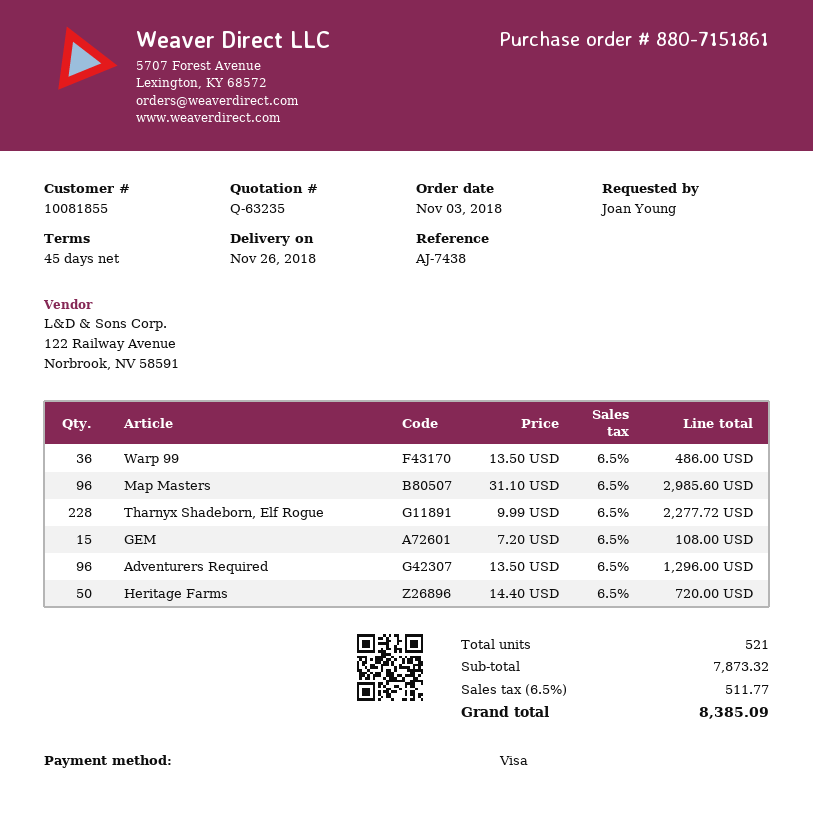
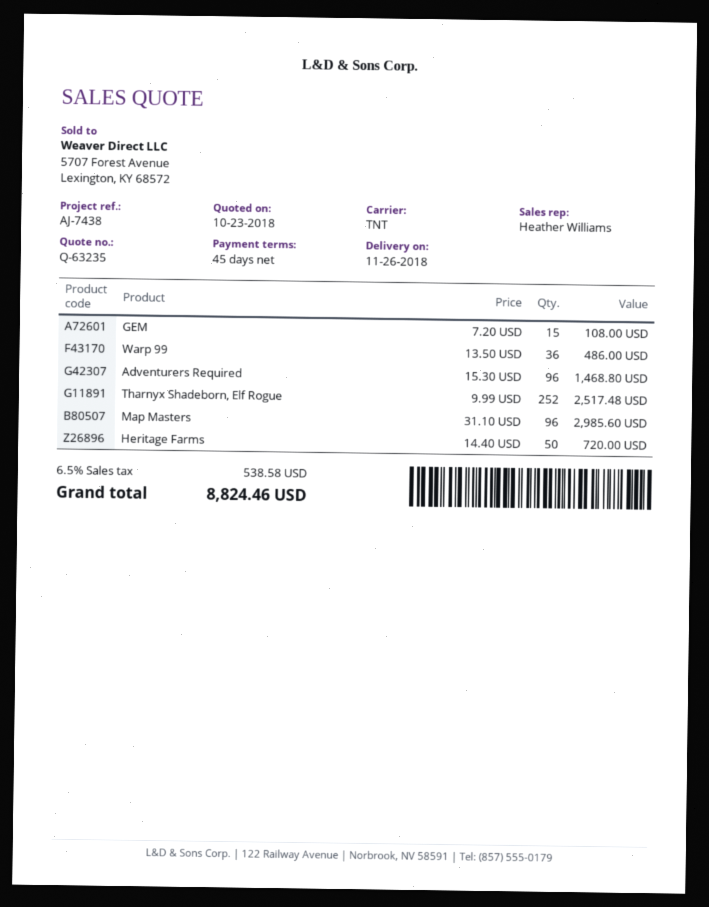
Tharnyx Shadeborn, Elf Rogue: 228 x 9.99 = 2277.72 -> 252 x 9.99 = 2517.48
Adventurers Required: 96 x 13.50 = 1296.00 -> 96 x 15.30 = 1468.80
tax: 6.5% = 511.77 -> 6.5% = 538.58
total: 8385.09 -> 8824.46

